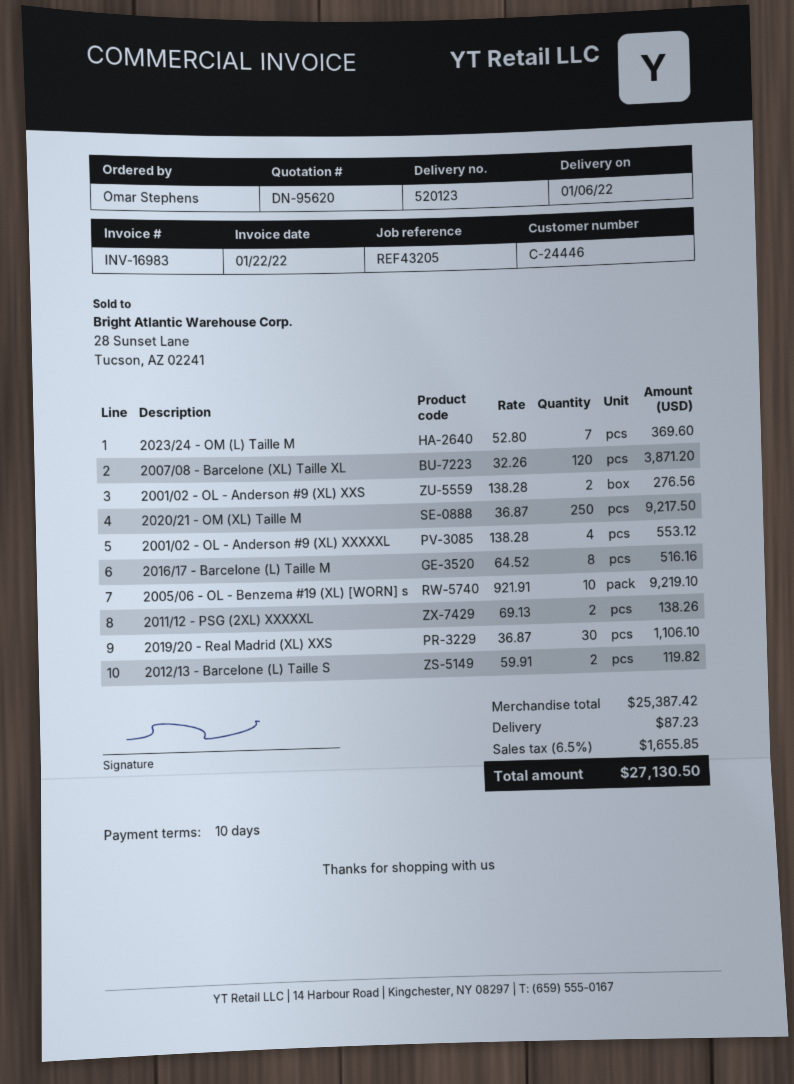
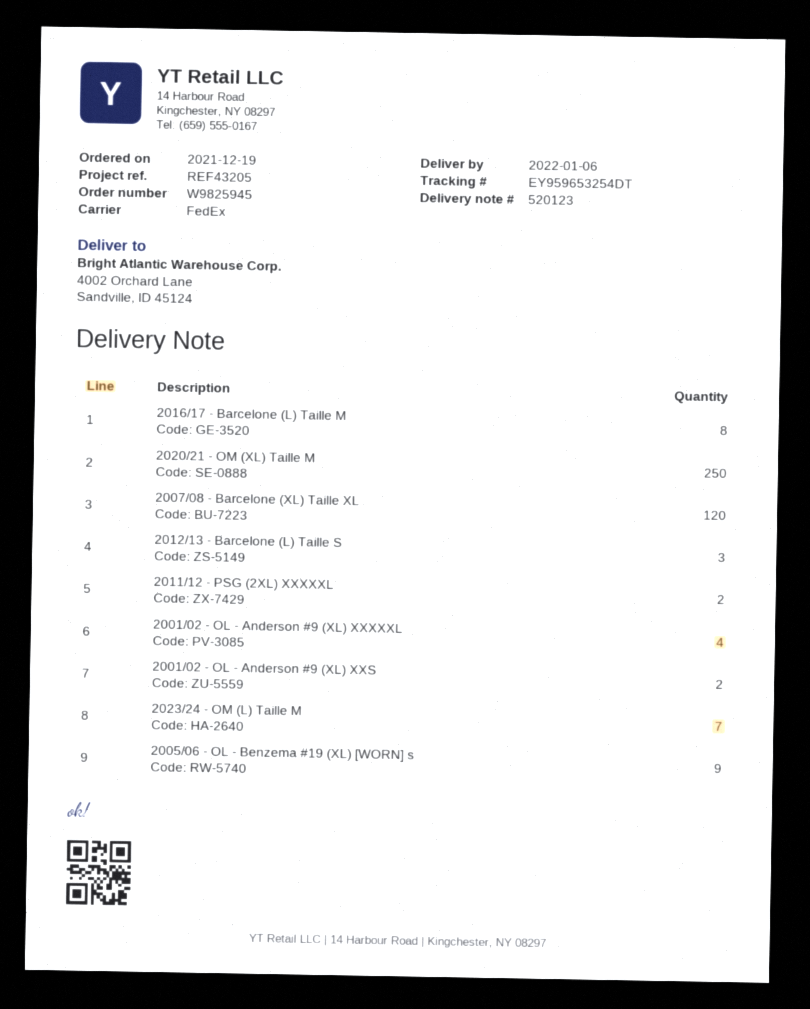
2005/06 - OL - Benzema #19 (XL) [WORN] s: 10 -> 9
2019/20 - Real Madrid (XL) XXS: 30 -> none
2012/13 - Barcelone (L) Taille S: 2 -> 3

